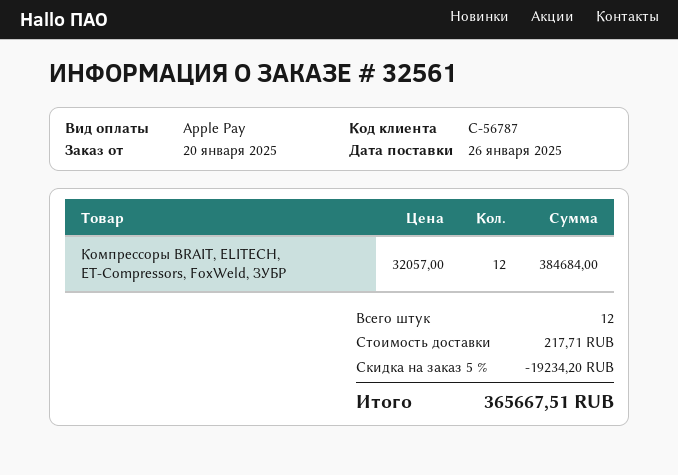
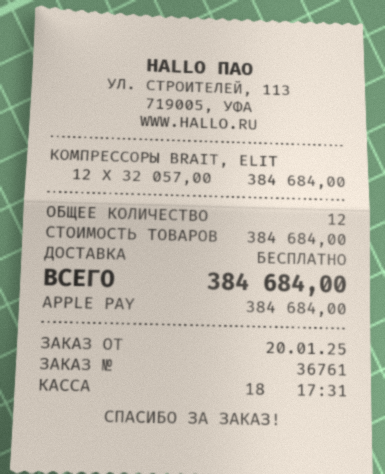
order number: 32561 -> 36761
discount: 5% = 19234.20 -> none
shipping: 217.71 -> 0.00
total: 365667.51 -> 384684.00

